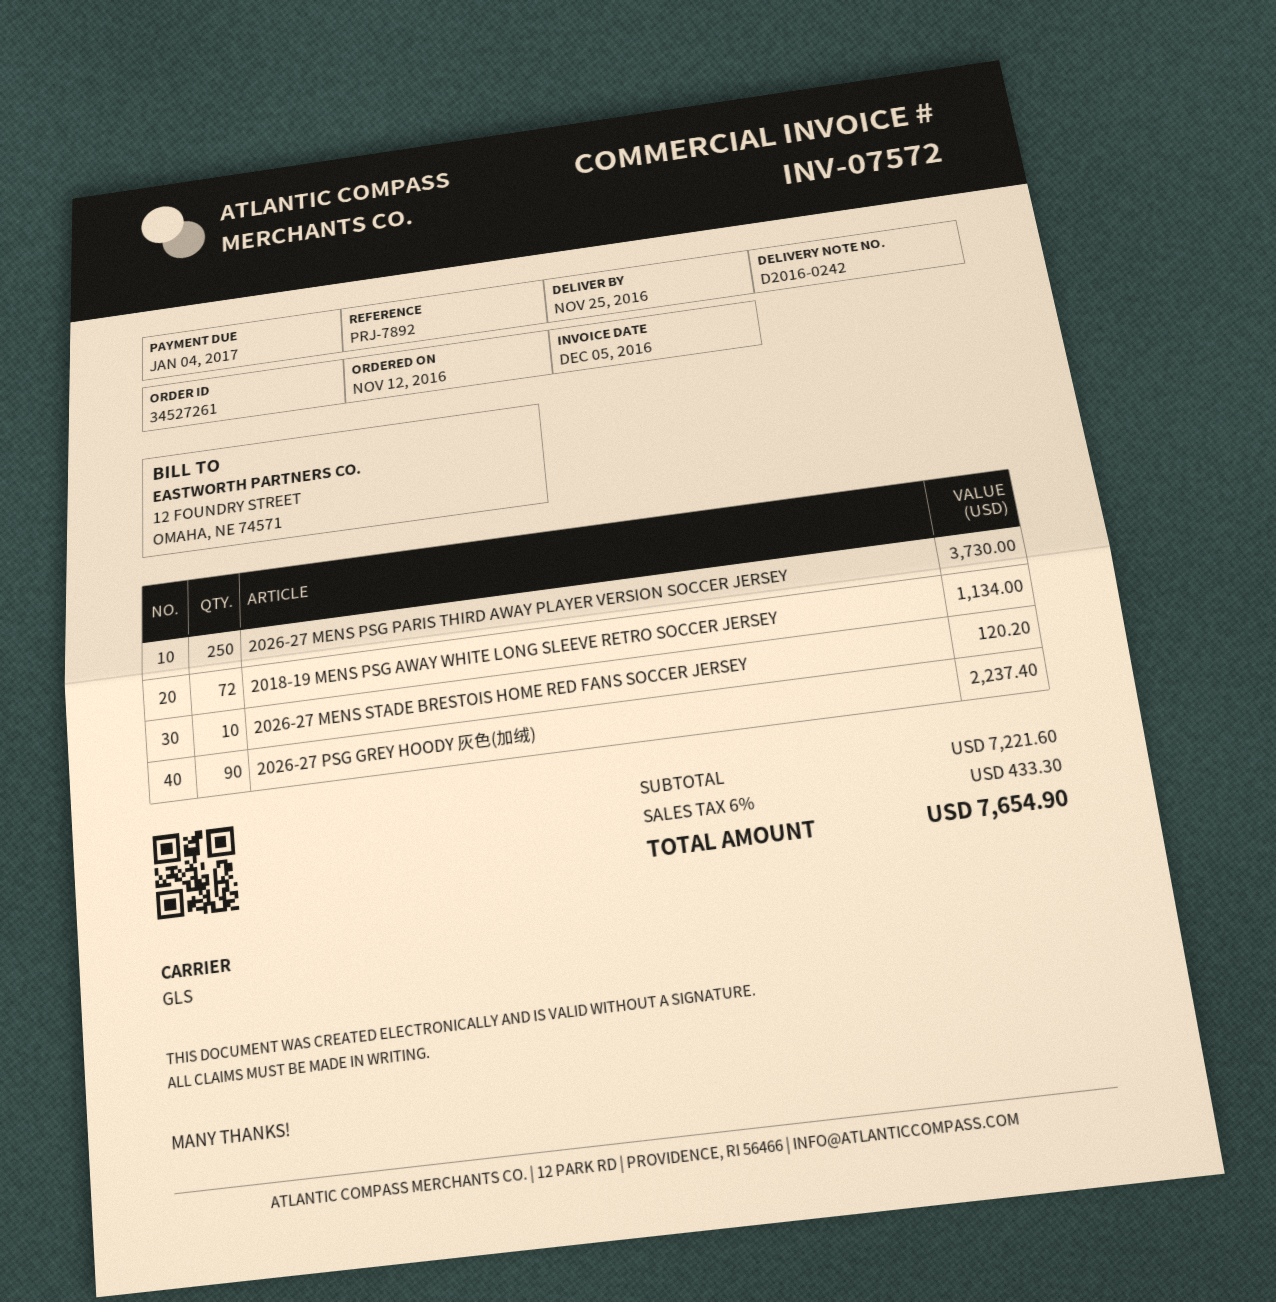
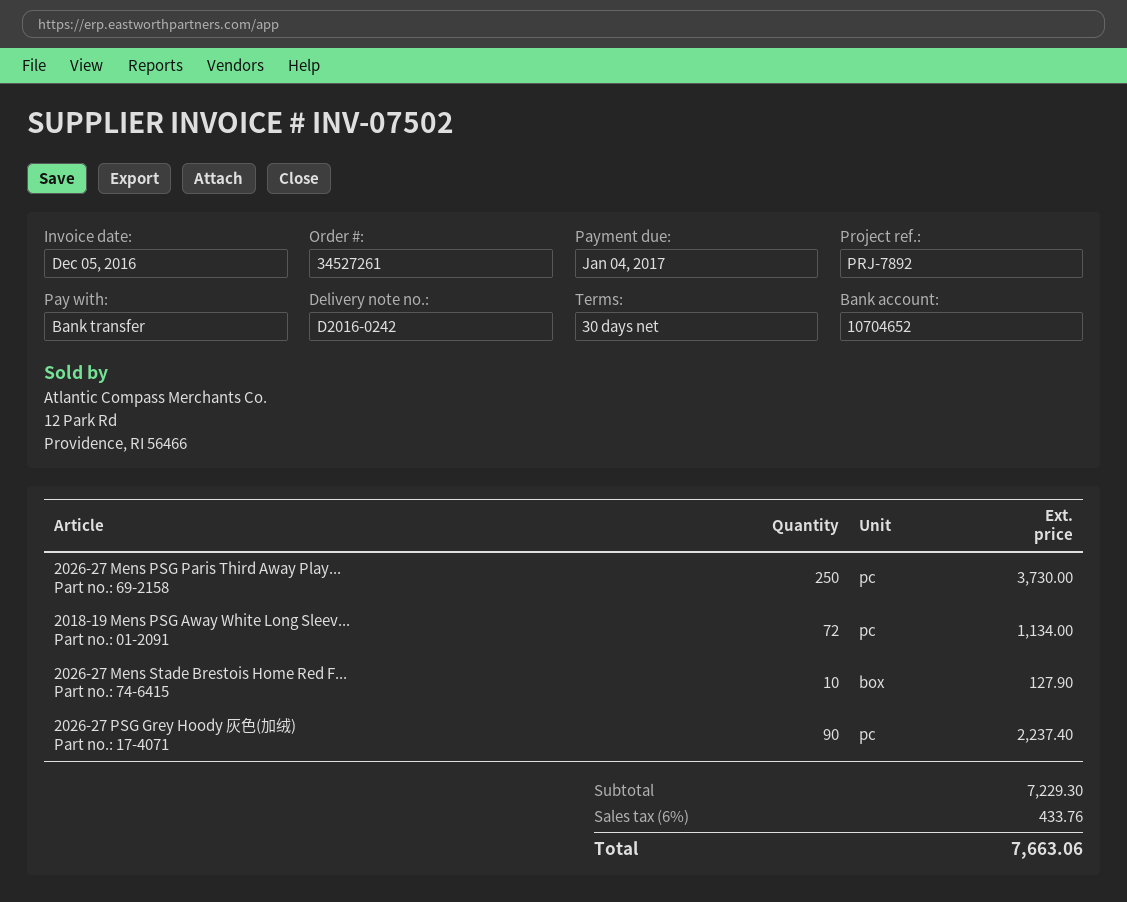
invoice number: INV-07572 -> INV-07502
2026-27 MENS STADE BRESTOIS HOME RED FANS SOCCER JERSEY: 10 for 120.20 -> 10 for 127.90
subtotal: 7221.60 -> 7229.30
tax: 6% = 433.30 -> 6% = 433.76
total: 7654.90 -> 7663.06

